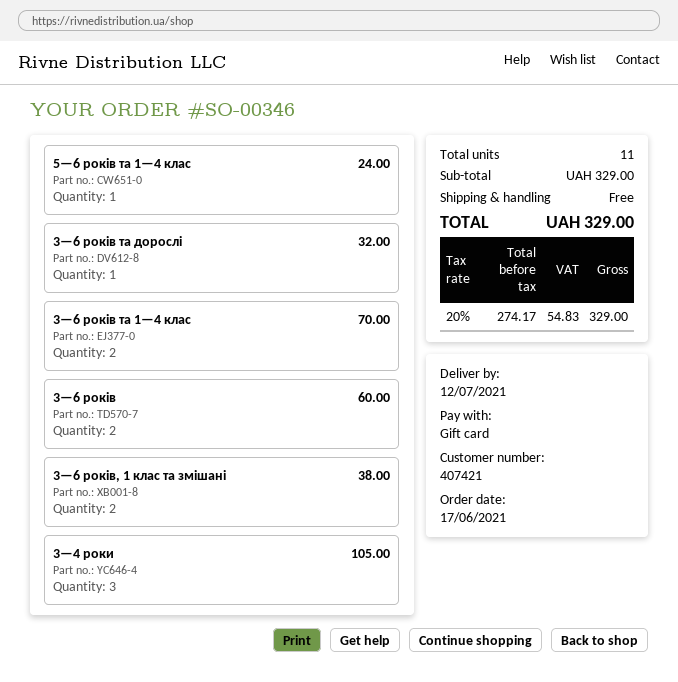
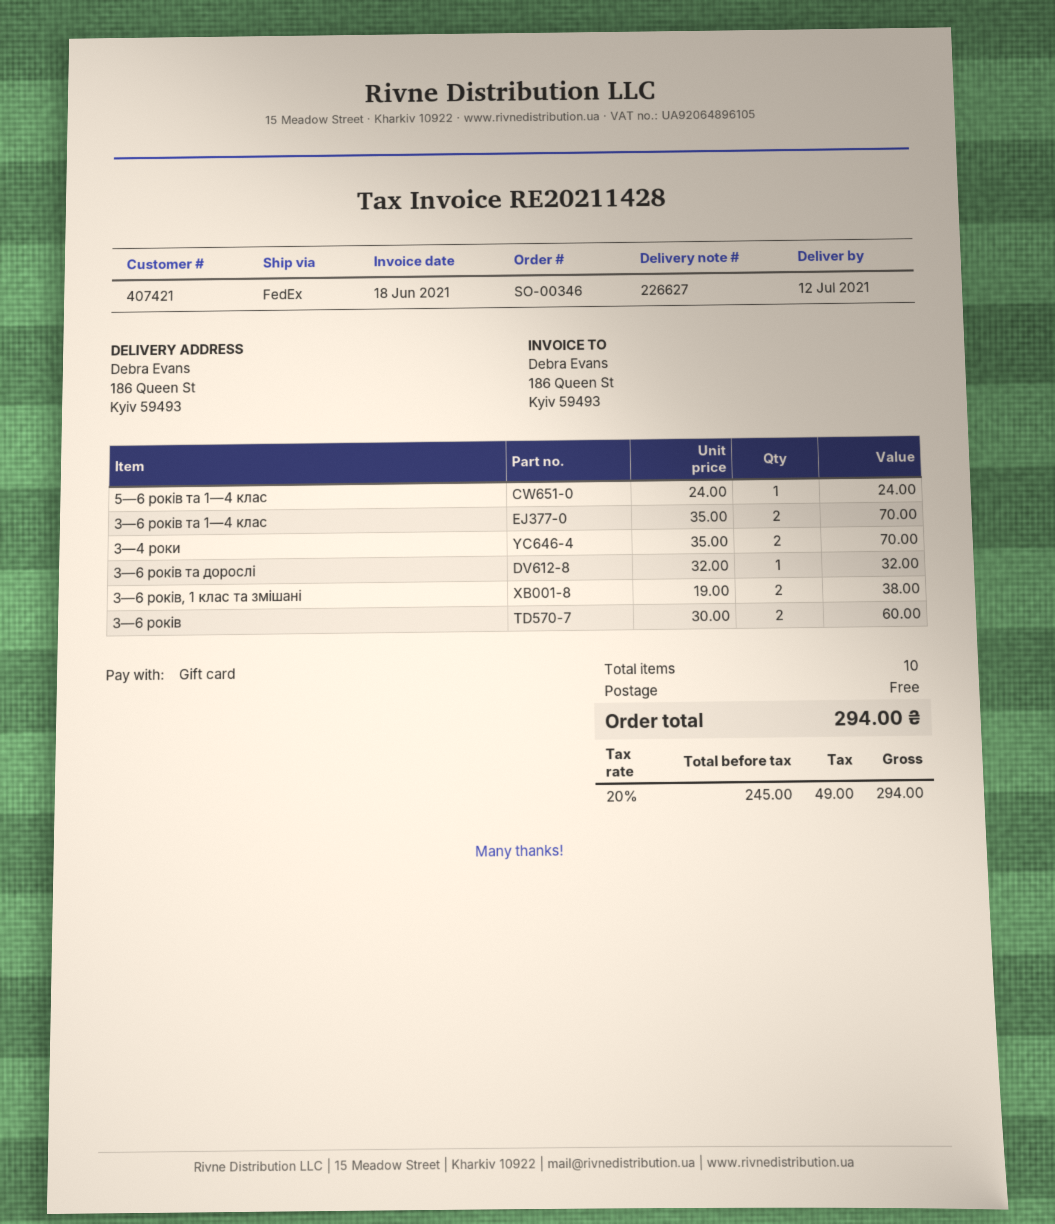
3—4 роки: 3 for 105.00 -> 2 for 70.00
total quantity: 11 -> 10
net: 274.17 -> 245.00
tax: 20% = 54.83 -> 20% = 49.00
total: 329.00 -> 294.00

